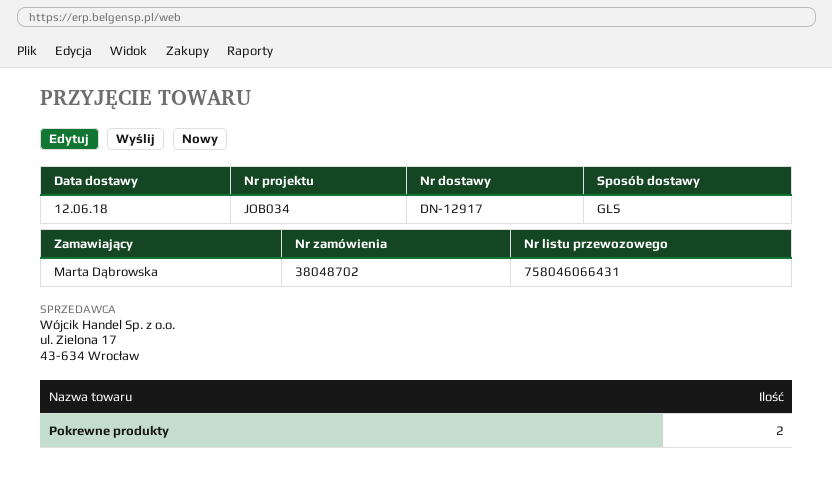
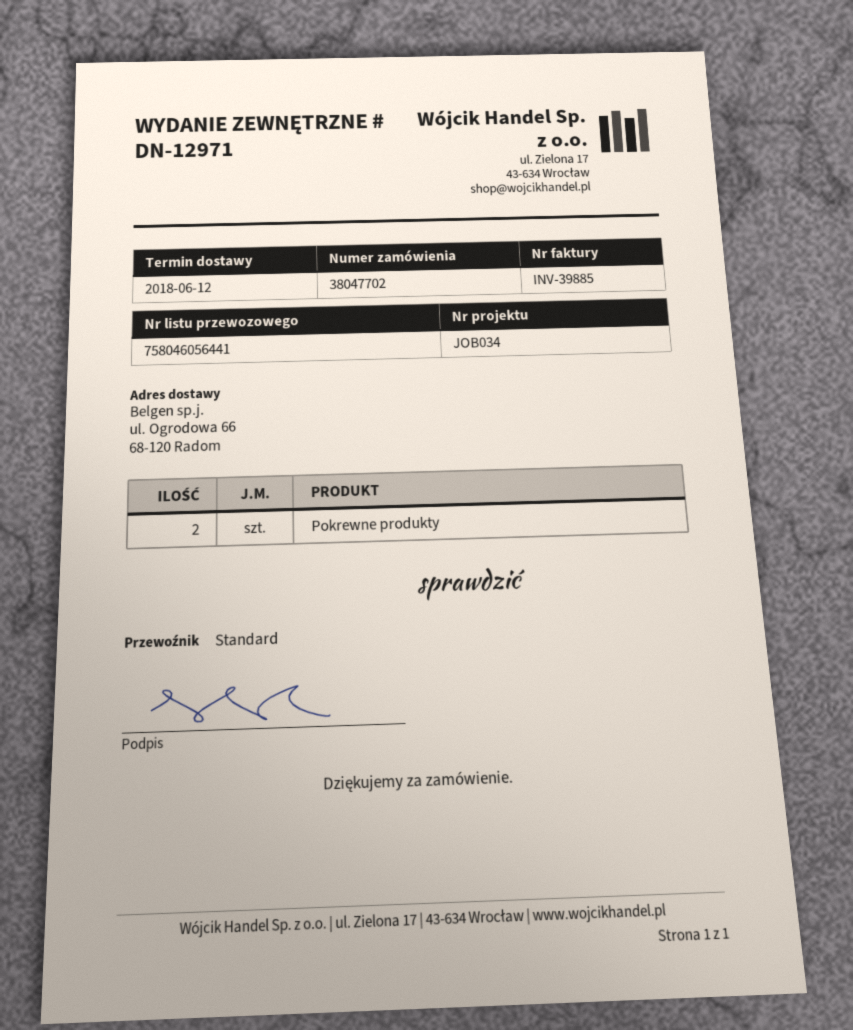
order number: 38048702 -> 38047702
delivery note number: DN-12917 -> DN-12971
shipping method: GLS -> standard
tracking number: 758046066431 -> 758046056441

